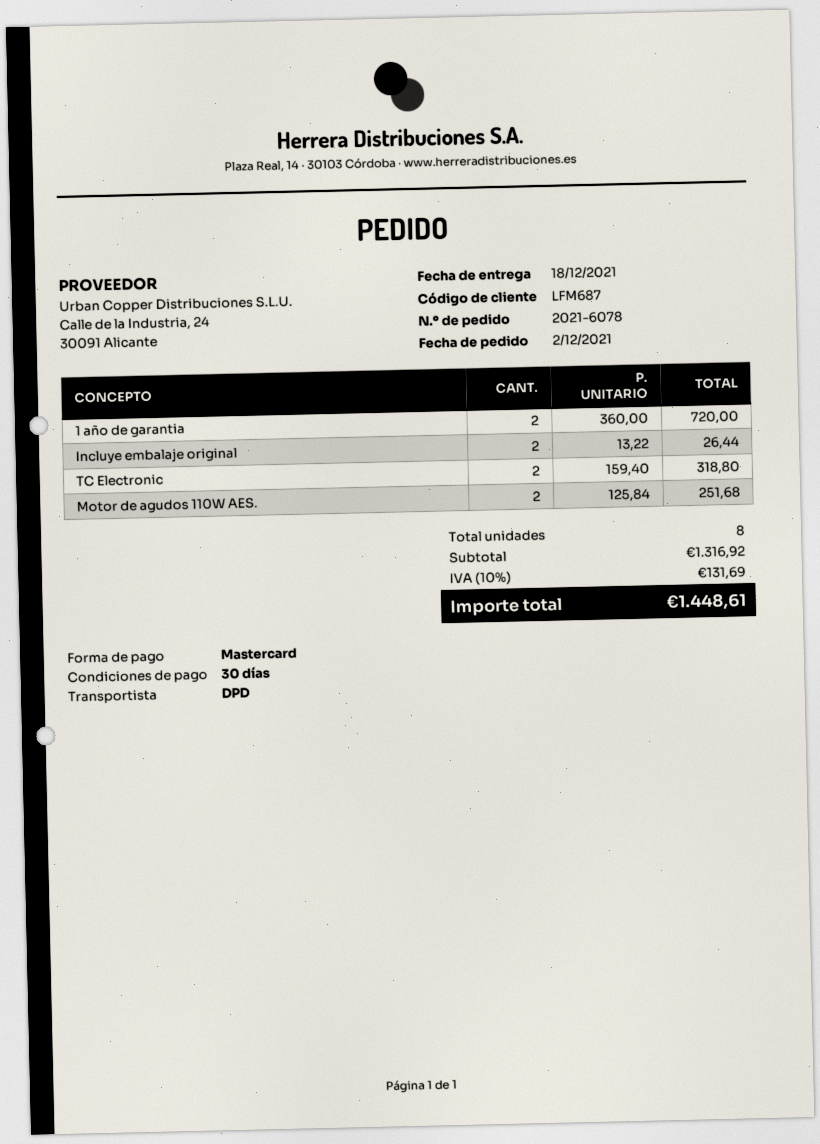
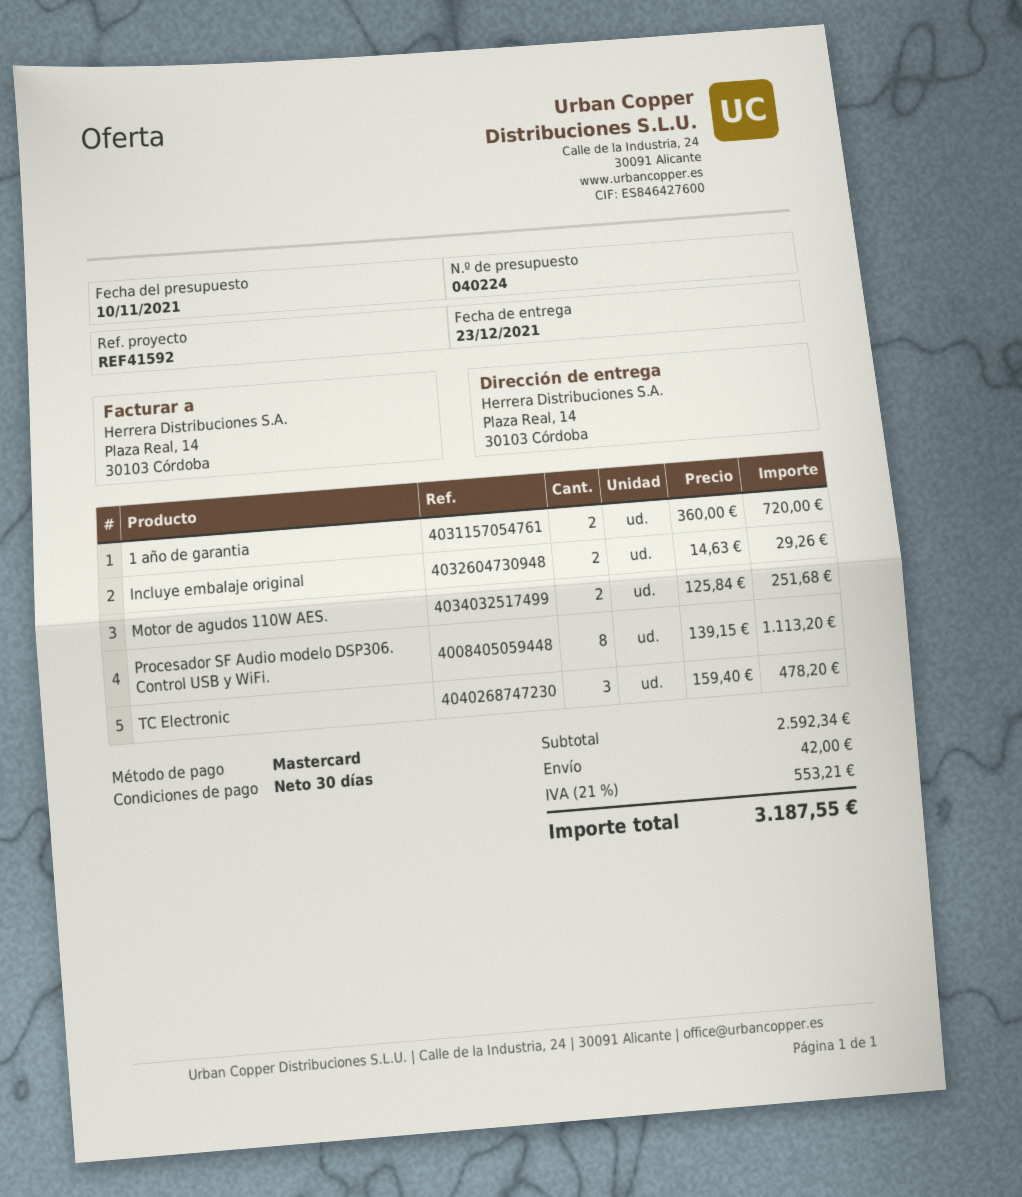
delivery date: 2021-12-18 -> 2021-12-23
Incluye embalaje original: 2 x 13.22 = 26.44 -> 2 x 14.63 = 29.26
TC Electronic: 2 x 159.40 = 318.80 -> 3 x 159.40 = 478.20
Procesador SF Audio modelo DSP306. Control USB y WiFi.: none -> 8 x 139.15 = 1113.20
subtotal: 1316.92 -> 2592.34
shipping: none -> 42.00
tax: 10% = 131.69 -> 21% = 553.21
total: 1448.61 -> 3187.55

